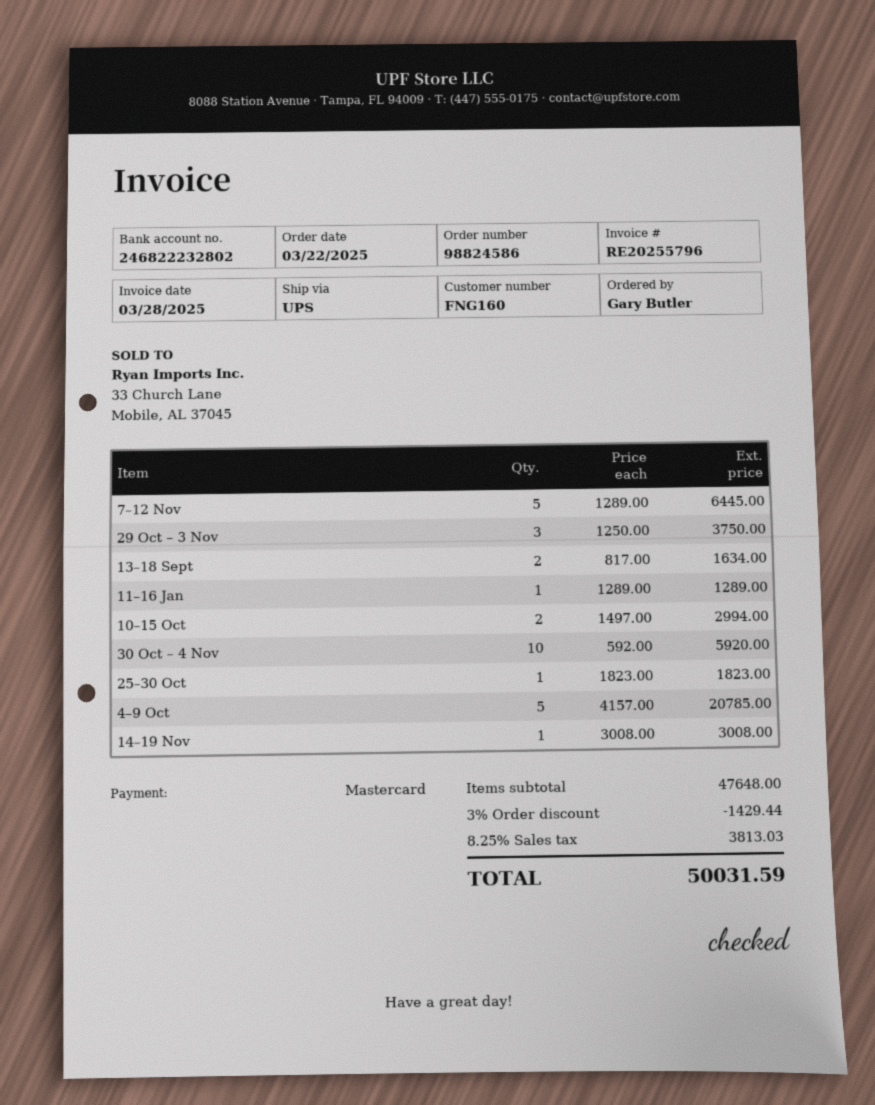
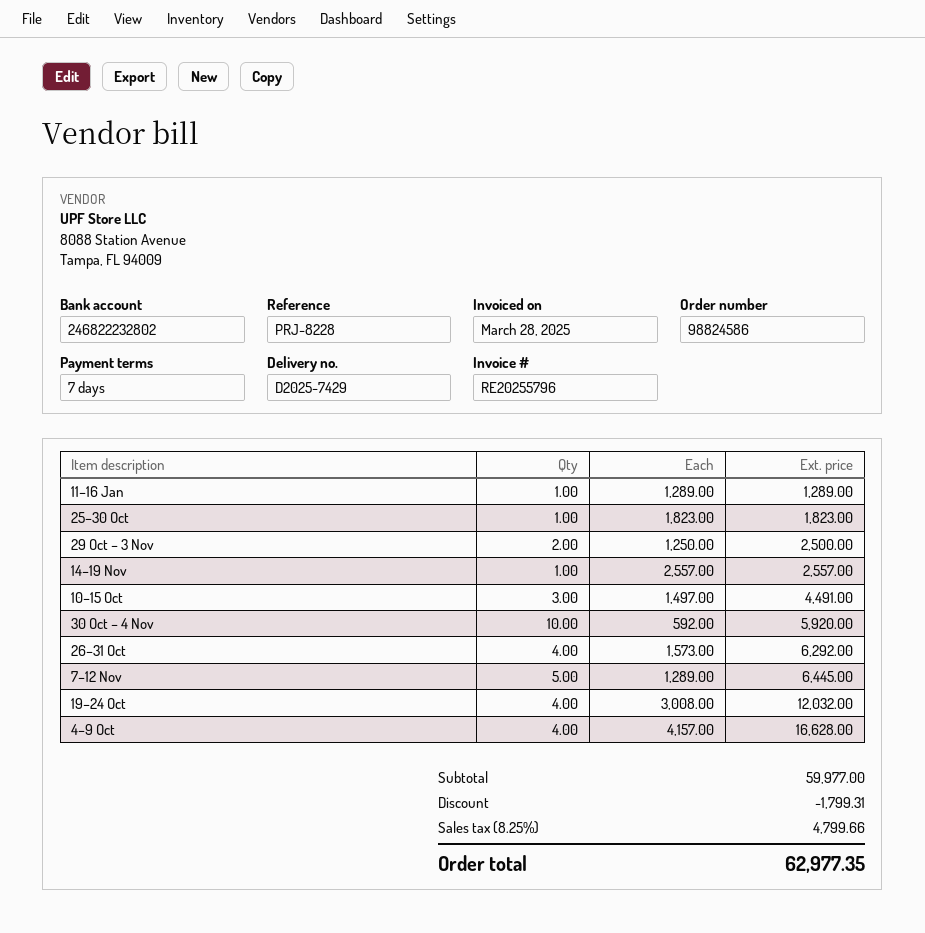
29 Oct – 3 Nov: 3 x 1250.00 = 3750.00 -> 2 x 1250.00 = 2500.00
13–18 Sept: 2 x 817.00 = 1634.00 -> none
10–15 Oct: 2 x 1497.00 = 2994.00 -> 3 x 1497.00 = 4491.00
4–9 Oct: 5 x 4157.00 = 20785.00 -> 4 x 4157.00 = 16628.00
14–19 Nov: 1 x 3008.00 = 3008.00 -> 1 x 2557.00 = 2557.00
26–31 Oct: none -> 4 x 1573.00 = 6292.00
19–24 Oct: none -> 4 x 3008.00 = 12032.00
subtotal: 47648.00 -> 59977.00
discount: 1429.44 -> 1799.31
tax: 8.25% = 3813.03 -> 8.25% = 4799.66
total: 50031.59 -> 62977.35

